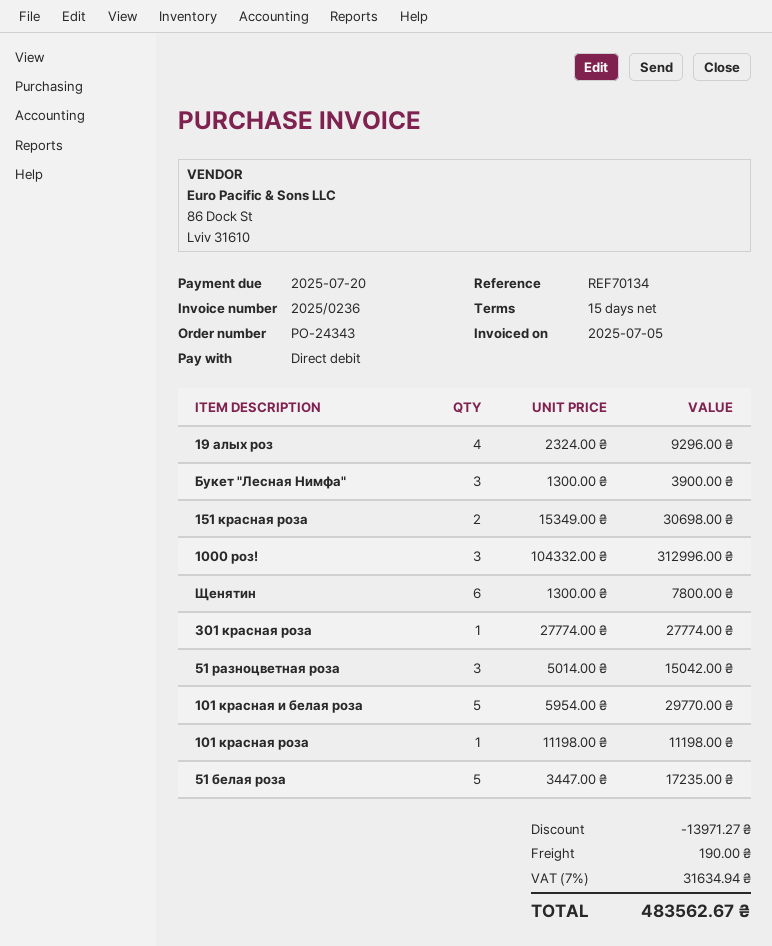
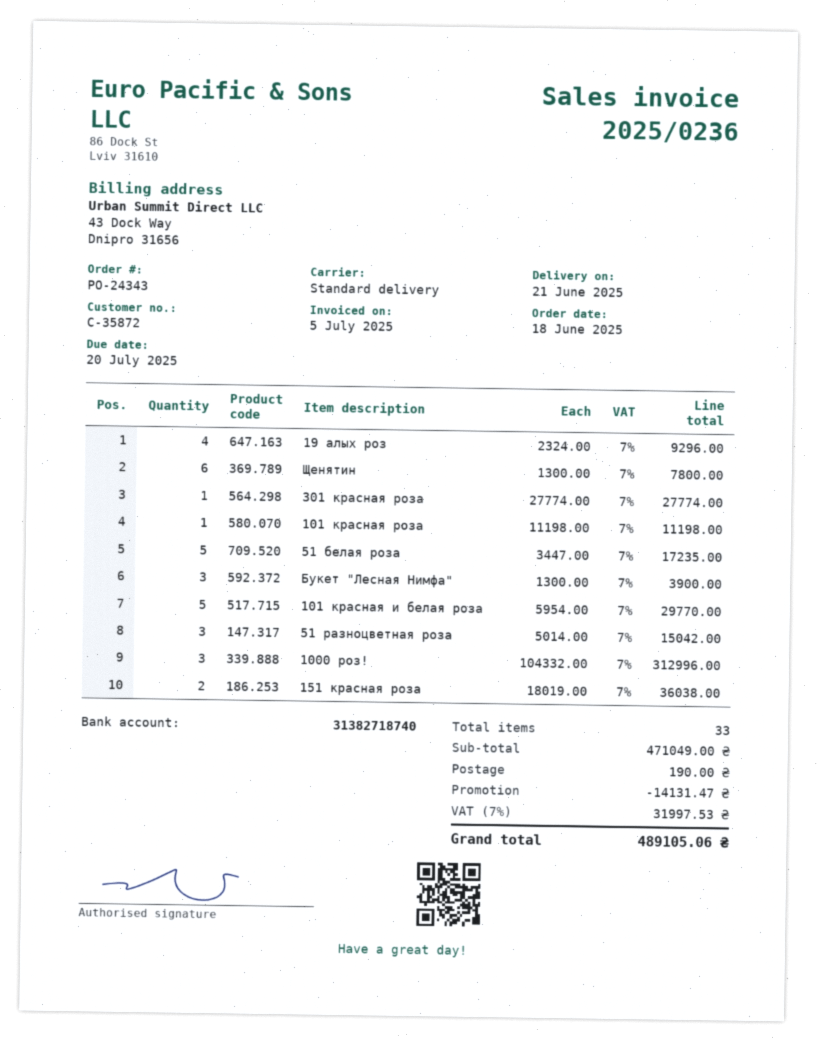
151 красная роза: 2 x 15349.00 = 30698.00 -> 2 x 18019.00 = 36038.00
discount: 13971.27 -> 14131.47
tax: 7% = 31634.94 -> 7% = 31997.53
total: 483562.67 -> 489105.06

